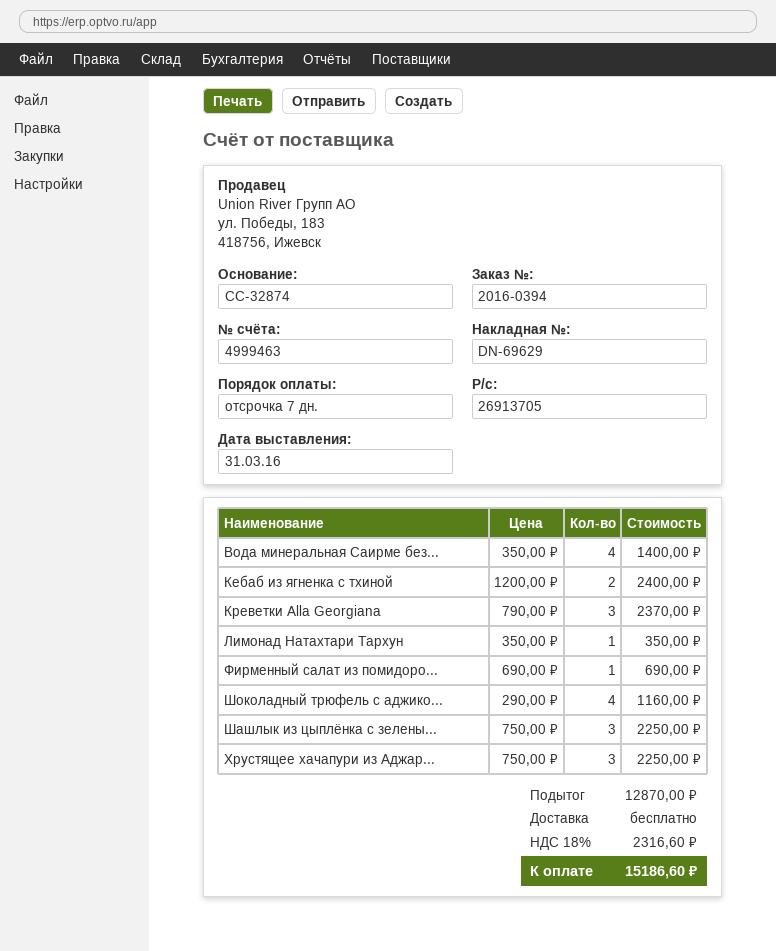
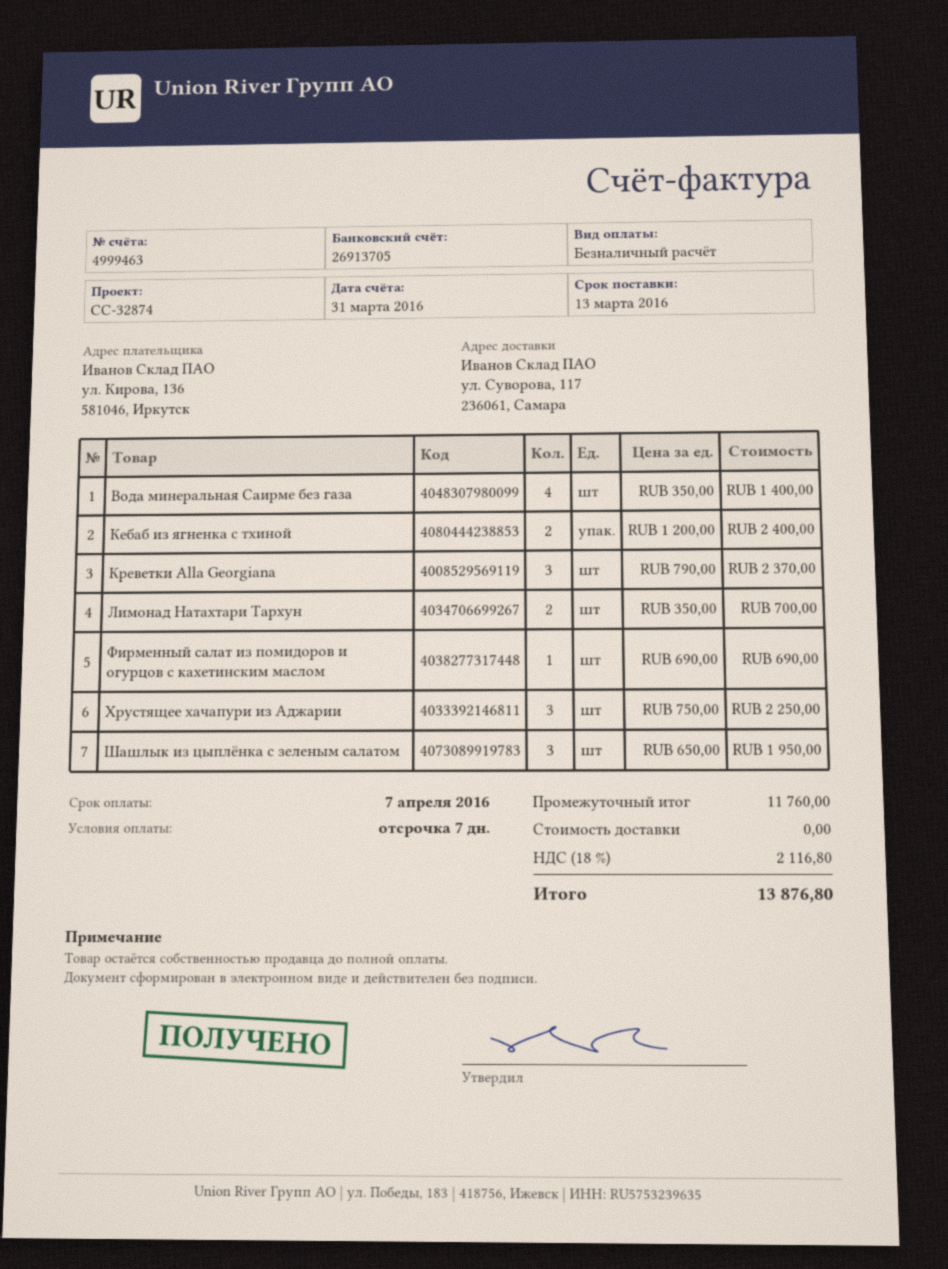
Лимонад Натахтари Тархун: 1 x 350.00 = 350.00 -> 2 x 350.00 = 700.00
Шоколадный трюфель с аджико...: 4 x 290.00 = 1160.00 -> none
Шашлык из цыплёнка с зелены...: 3 x 750.00 = 2250.00 -> 3 x 650.00 = 1950.00
subtotal: 12870.00 -> 11760.00
tax: 18% = 2316.60 -> 18% = 2116.80
total: 15186.60 -> 13876.80

